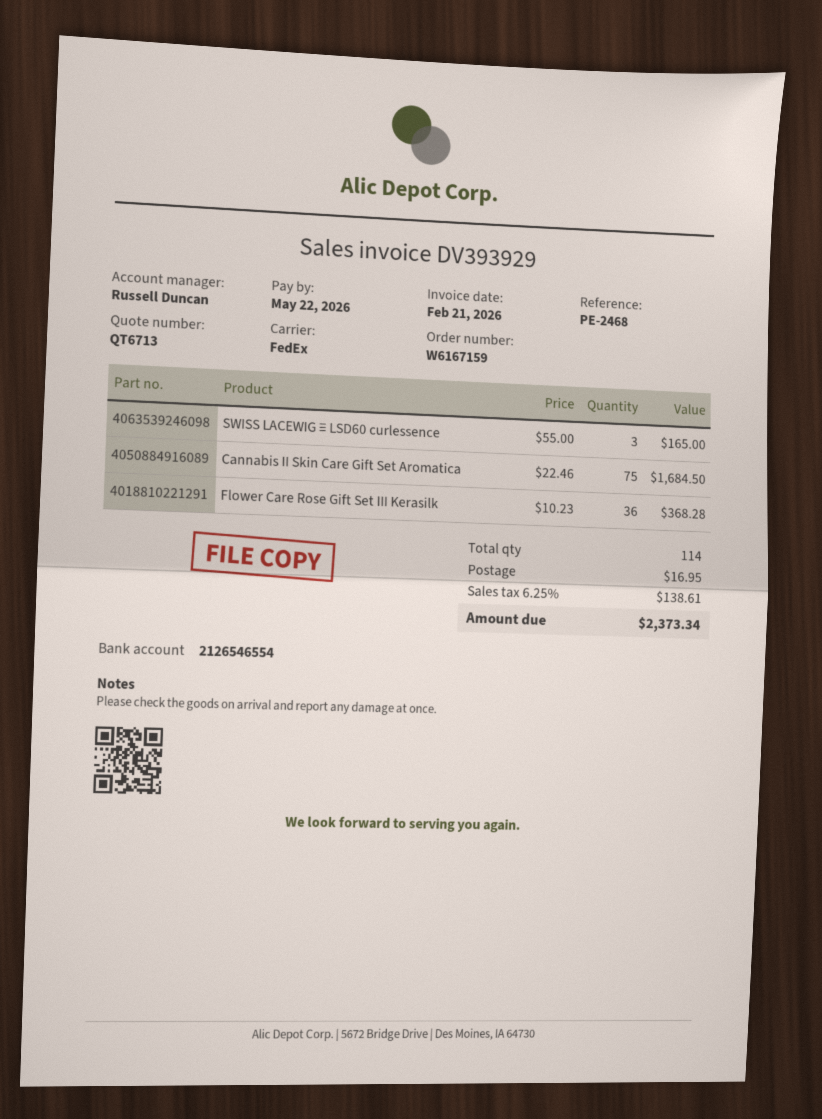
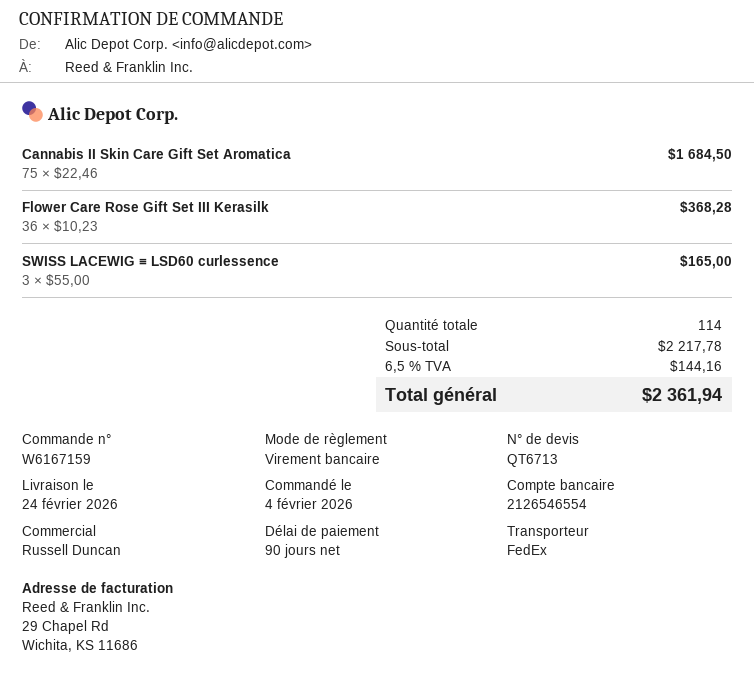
shipping: 16.95 -> none
tax: 6.25% = 138.61 -> 6.5% = 144.16
total: 2373.34 -> 2361.94

